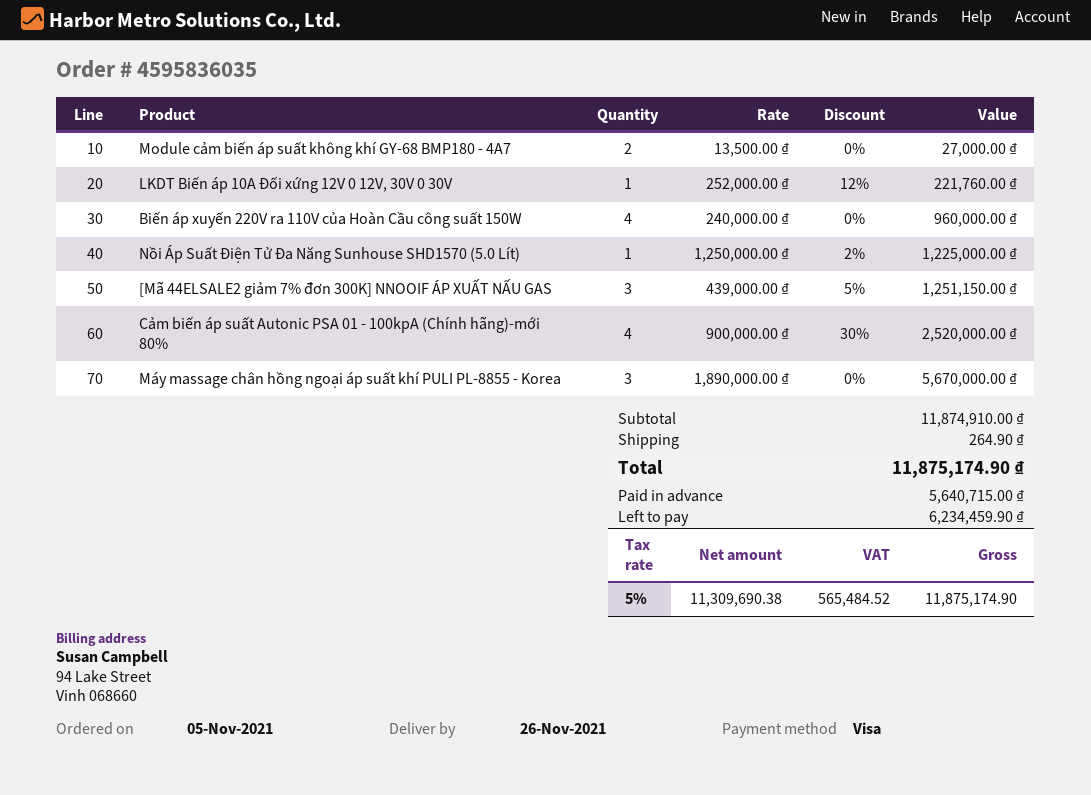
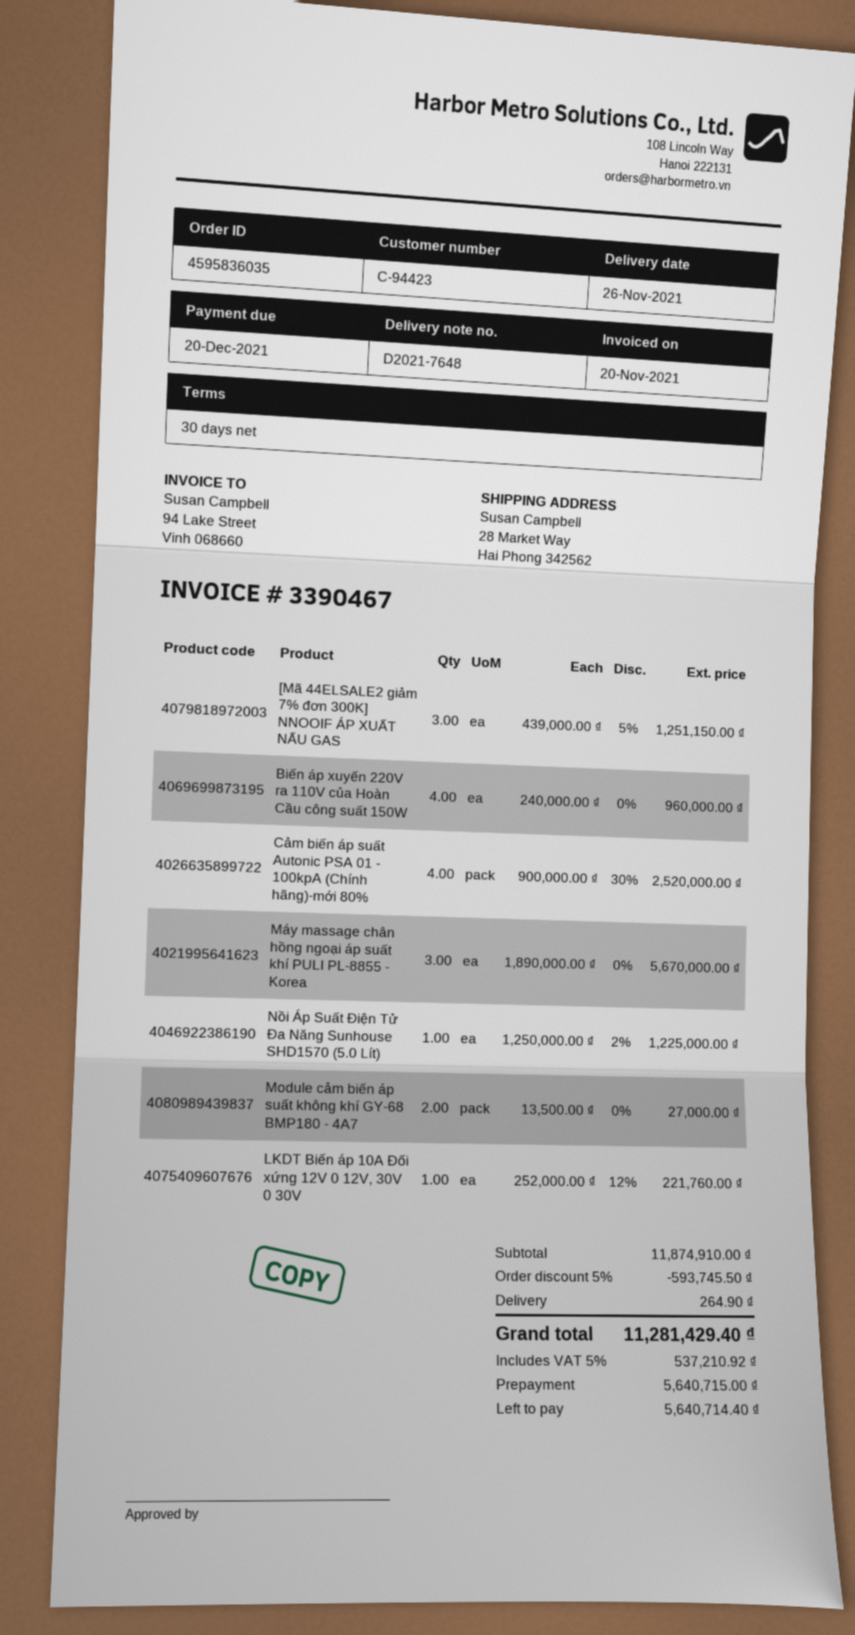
discount: none -> 5% = 593745.50
tax: 5% = 565484.52 -> 5% = 537210.92
total: 11875174.90 -> 11281429.40
balance: 6234459.90 -> 5640714.40

